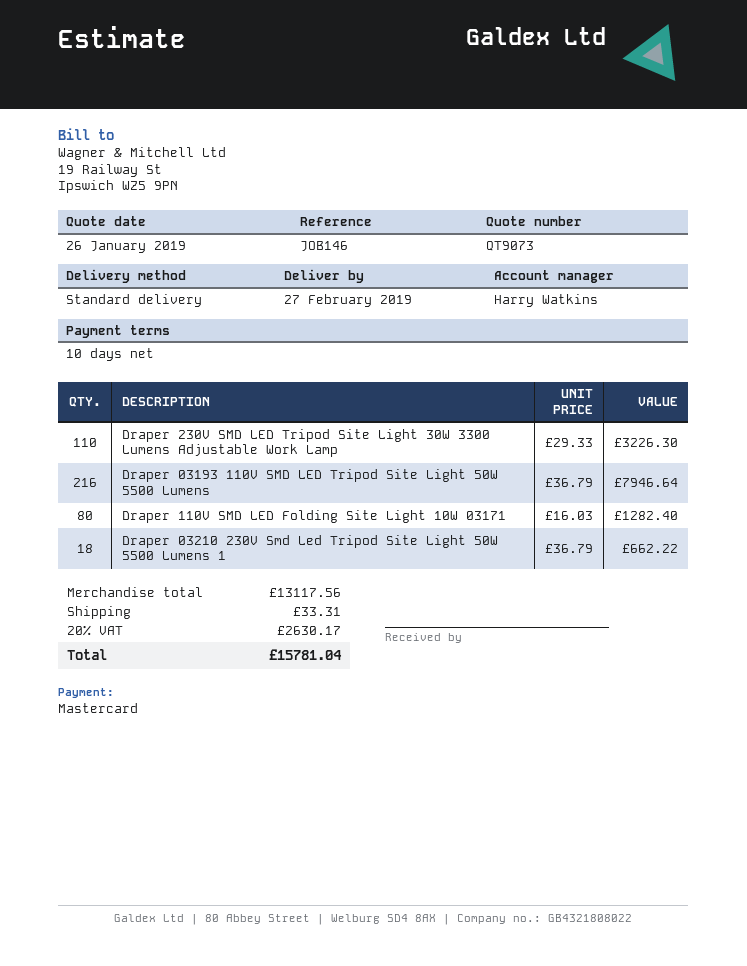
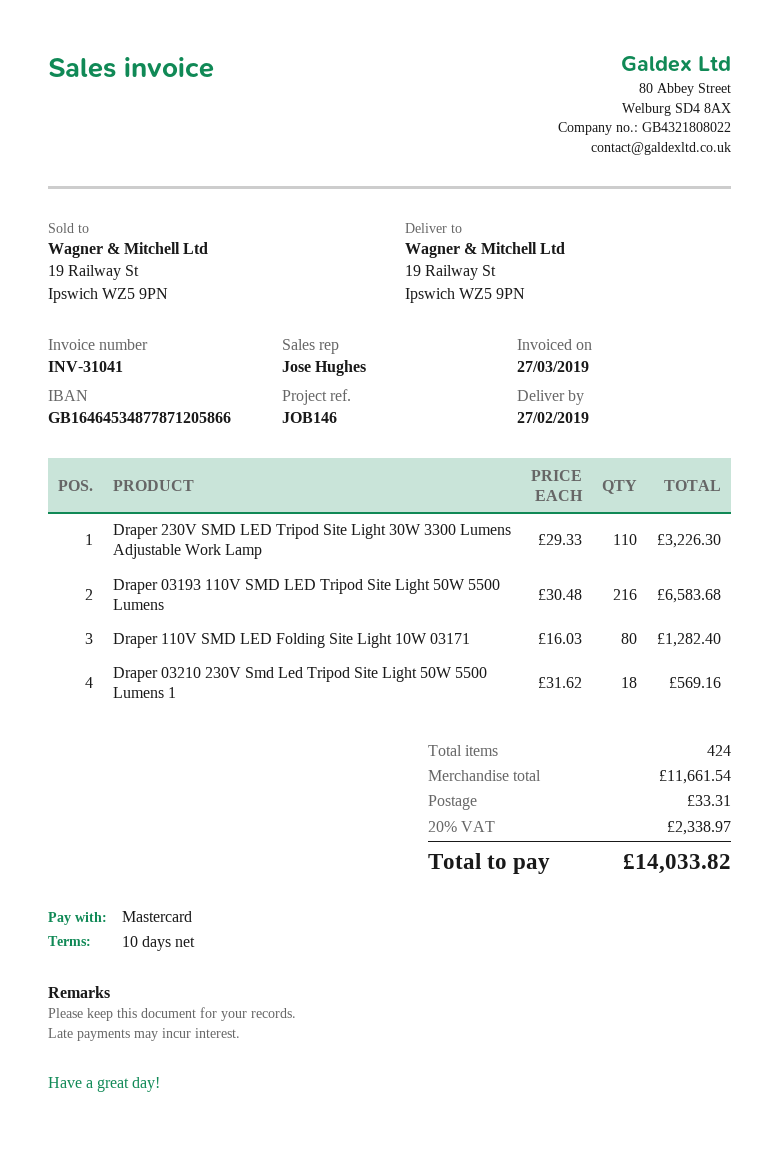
sales rep: Harry Watkins -> Jose Hughes
Draper 03193 110V SMD LED Tripod Site Light 50W 5500 Lumens: 216 x 36.79 = 7946.64 -> 216 x 30.48 = 6583.68
Draper 03210 230V Smd Led Tripod Site Light 50W 5500 Lumens 1: 18 x 36.79 = 662.22 -> 18 x 31.62 = 569.16
subtotal: 13117.56 -> 11661.54
tax: 20% = 2630.17 -> 20% = 2338.97
total: 15781.04 -> 14033.82

